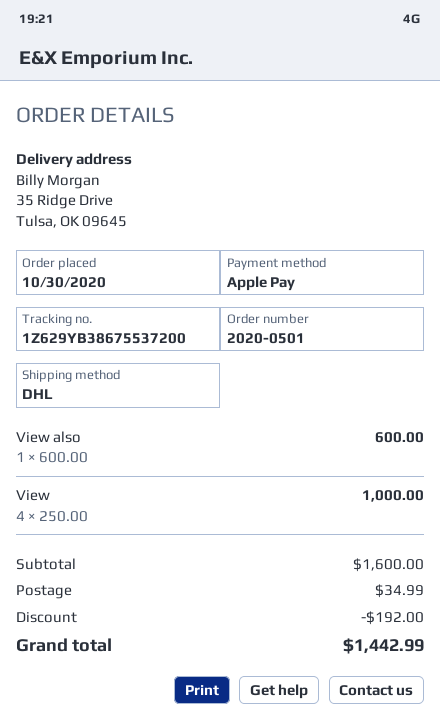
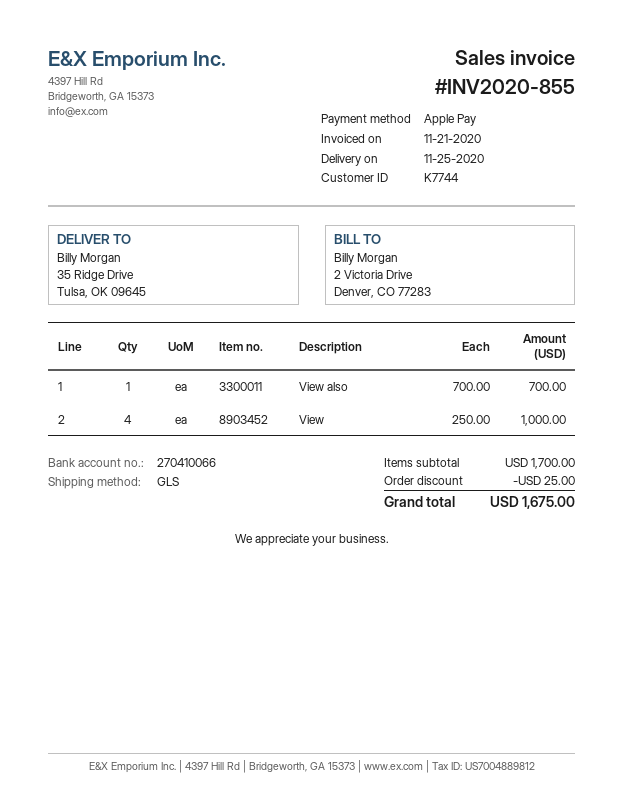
shipping method: DHL -> GLS
View also: 1 x 600.00 = 600.00 -> 1 x 700.00 = 700.00
subtotal: 1600.00 -> 1700.00
discount: 192.00 -> 25.00
shipping: 34.99 -> none
total: 1442.99 -> 1675.00

